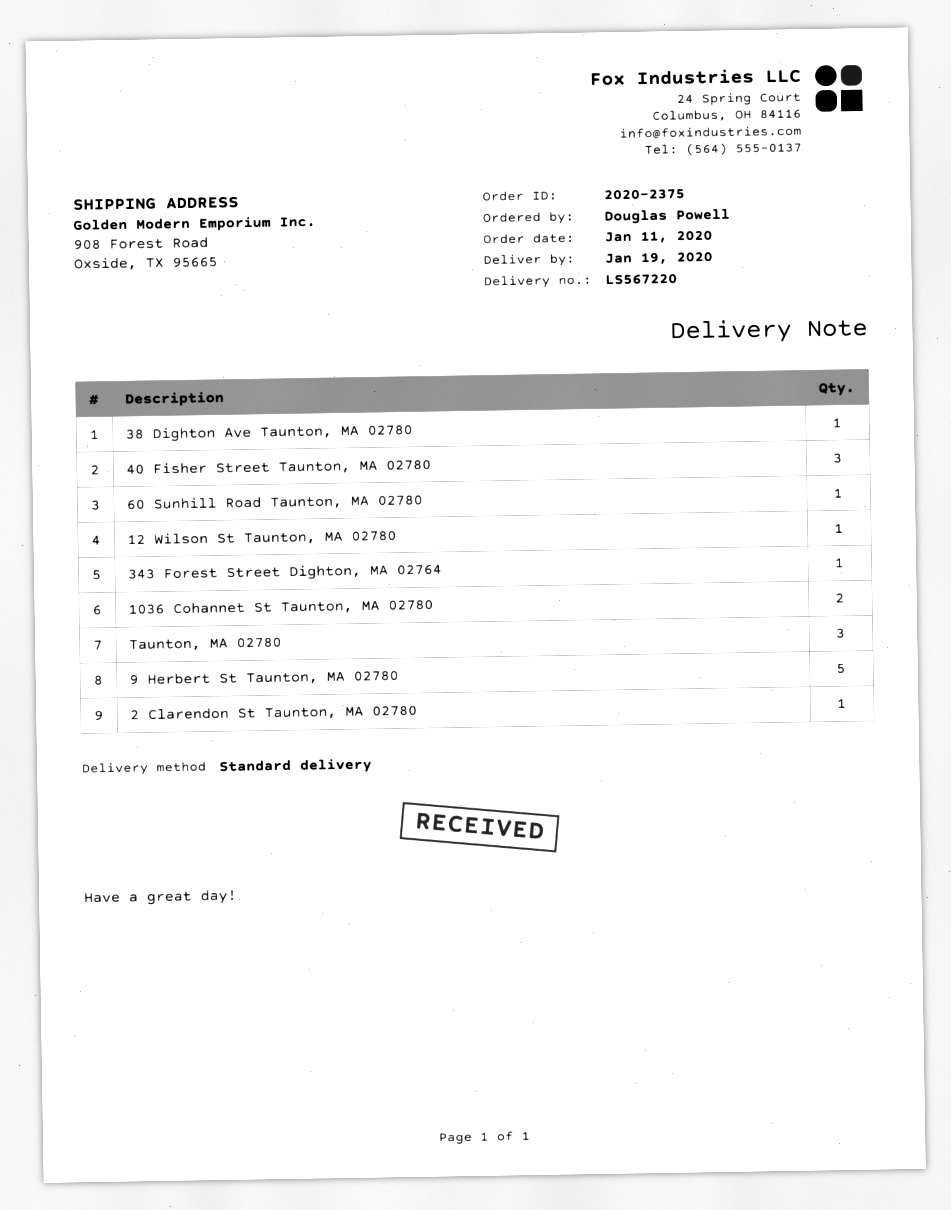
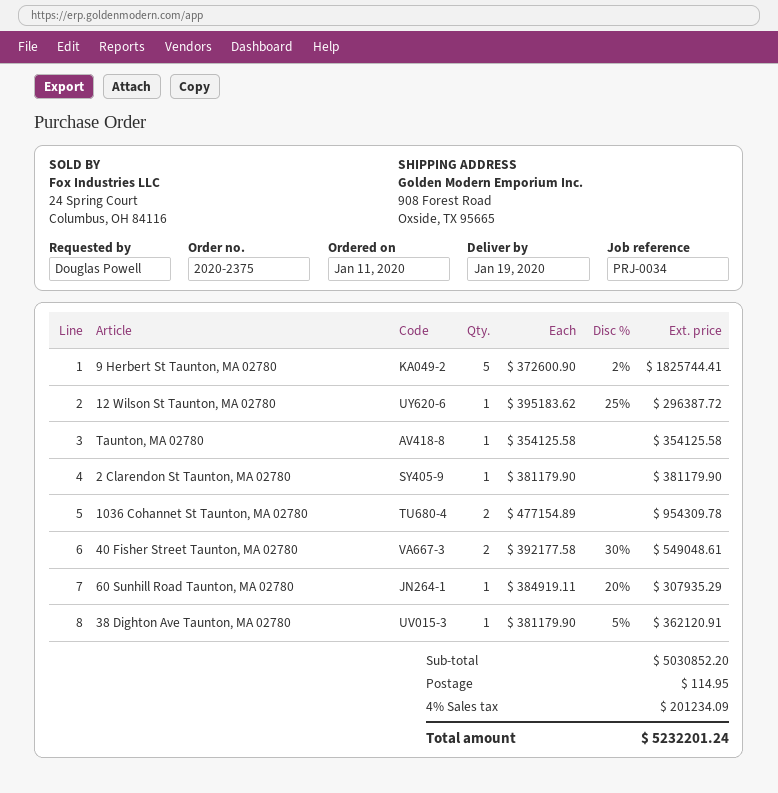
40 Fisher Street Taunton, MA 02780: 3 -> 2
343 Forest Street Dighton, MA 02764: 1 -> none
Taunton, MA 02780: 3 -> 1

